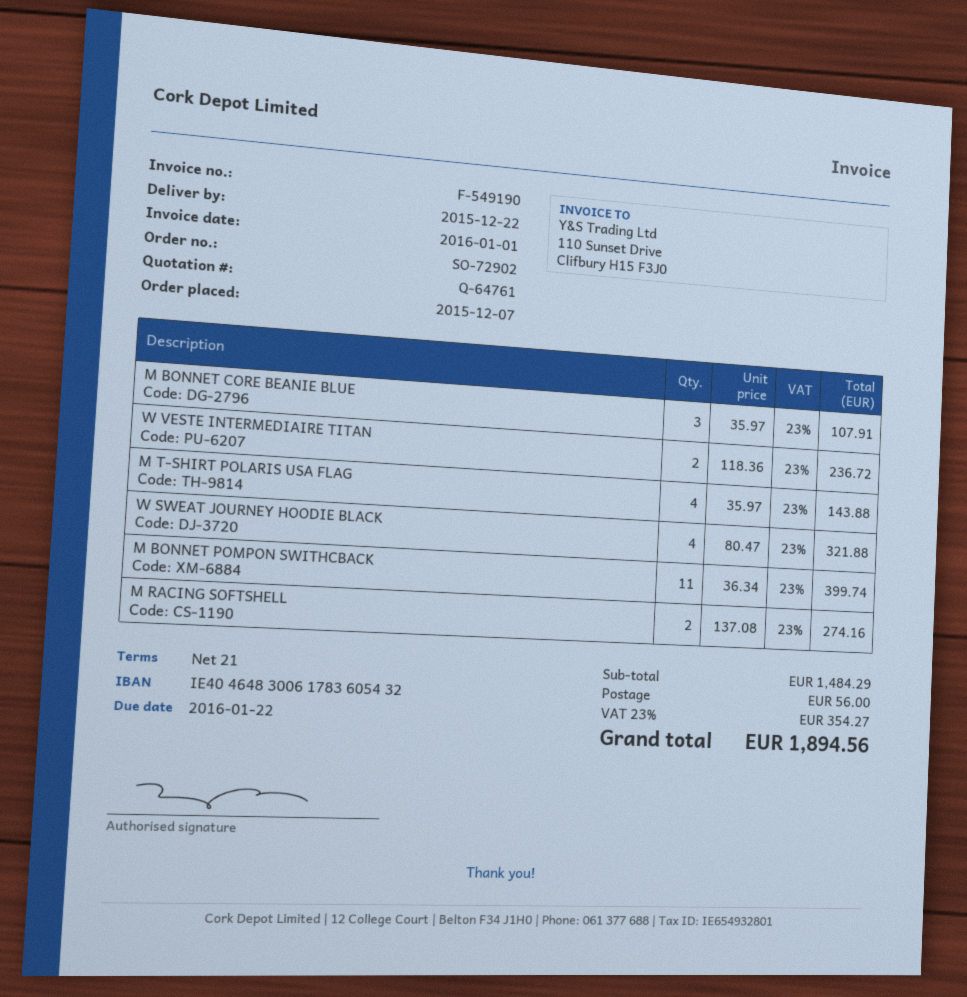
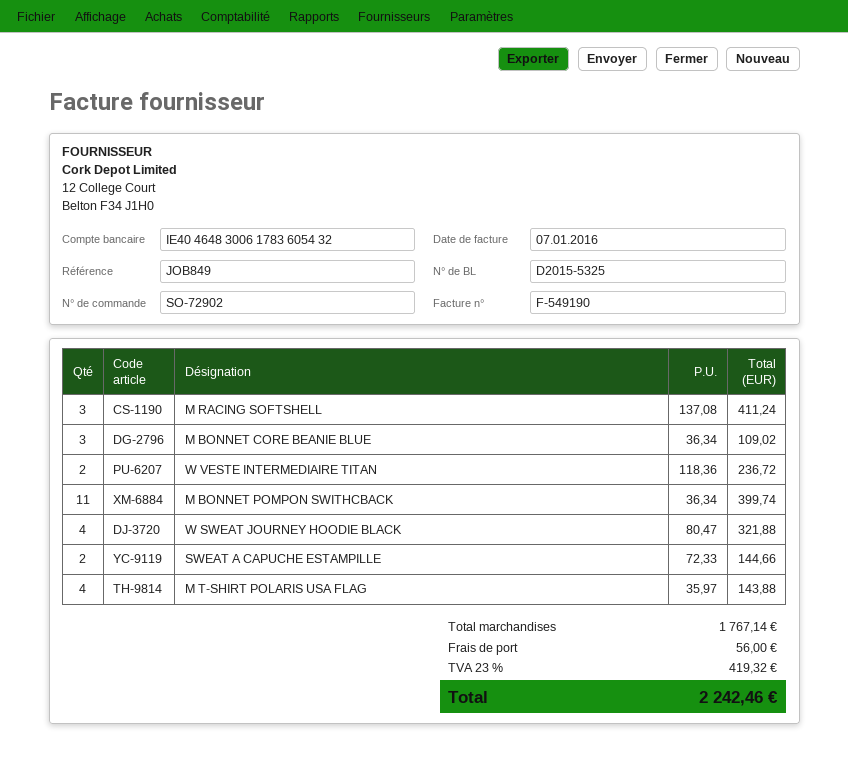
invoice date: 2016-01-01 -> 2016-01-07
M BONNET CORE BEANIE BLUE: 3 x 35.97 = 107.91 -> 3 x 36.34 = 109.02
M RACING SOFTSHELL: 2 x 137.08 = 274.16 -> 3 x 137.08 = 411.24
SWEAT A CAPUCHE ESTAMPILLE: none -> 2 x 72.33 = 144.66
subtotal: 1484.29 -> 1767.14
tax: 23% = 354.27 -> 23% = 419.32
total: 1894.56 -> 2242.46

